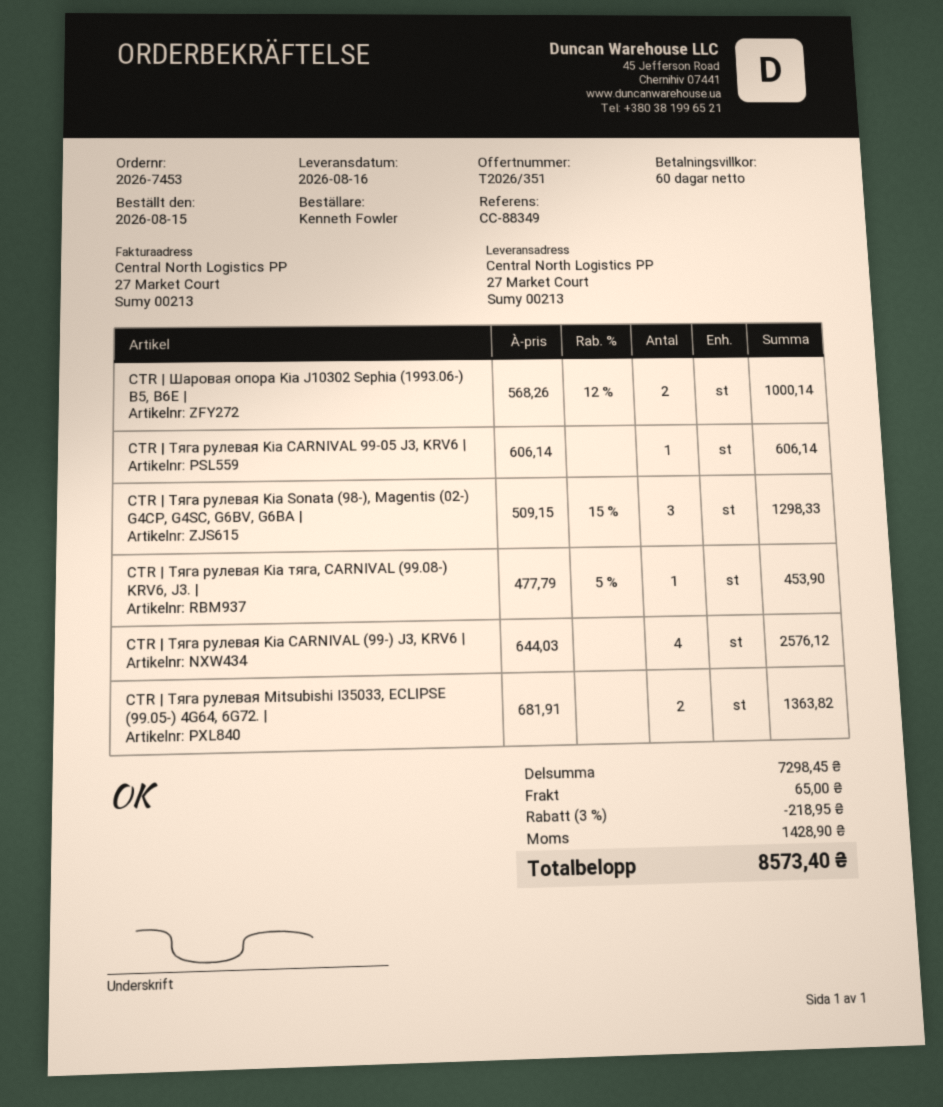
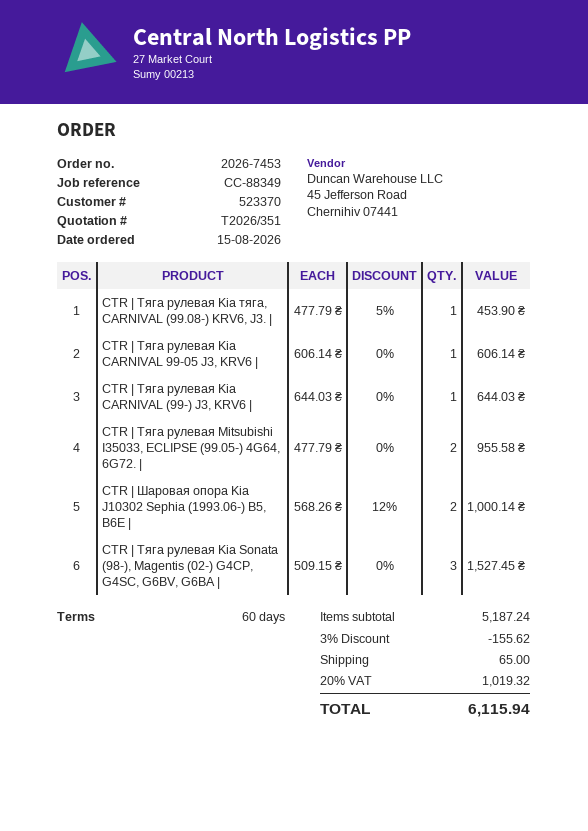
CTR | Тяга рулевая Kia Sonata (98-), Magentis (02-) G4CP, G4SC, G6BV, G6BA |: 3 x 509.15 - 15% = 1298.33 -> 3 x 509.15 = 1527.45
CTR | Тяга рулевая Kia CARNIVAL (99-) J3, KRV6 |: 4 x 644.03 = 2576.12 -> 1 x 644.03 = 644.03
CTR | Тяга рулевая Mitsubishi I35033, ECLIPSE (99.05-) 4G64, 6G72. |: 2 x 681.91 = 1363.82 -> 2 x 477.79 = 955.58
subtotal: 7298.45 -> 5187.24
discount: 3% = 218.95 -> 3% = 155.62
tax: 1428.90 -> 1019.32
total: 8573.40 -> 6115.94

